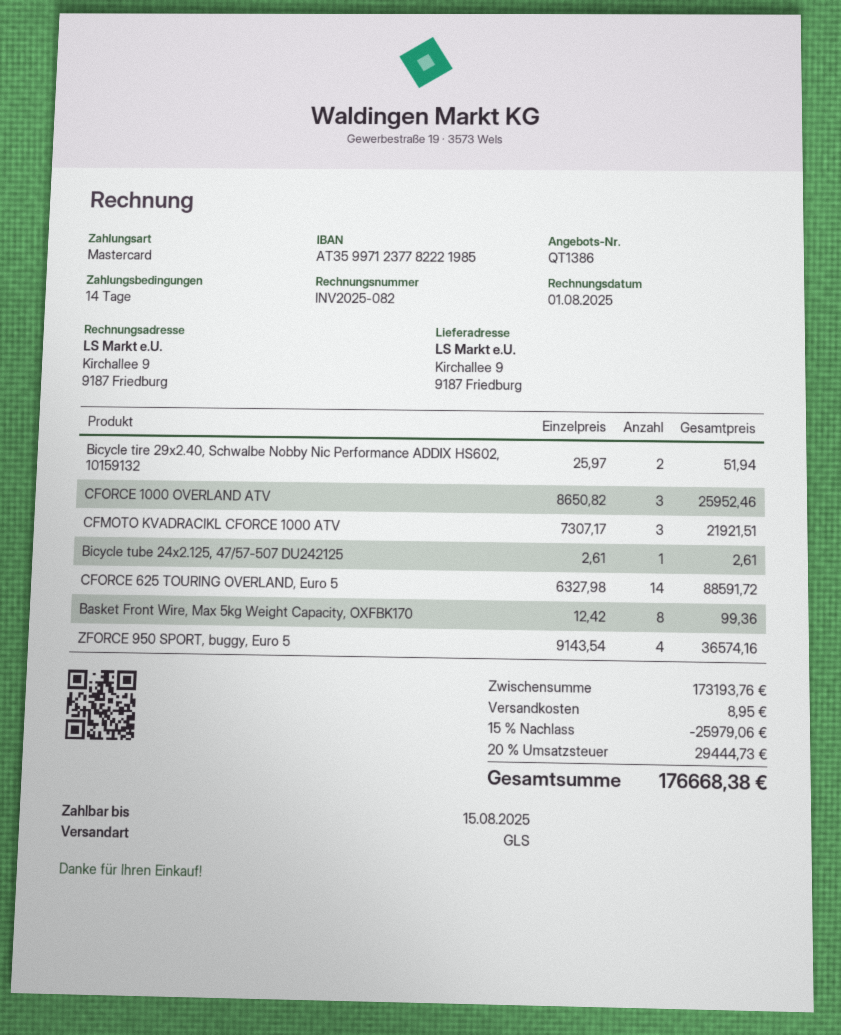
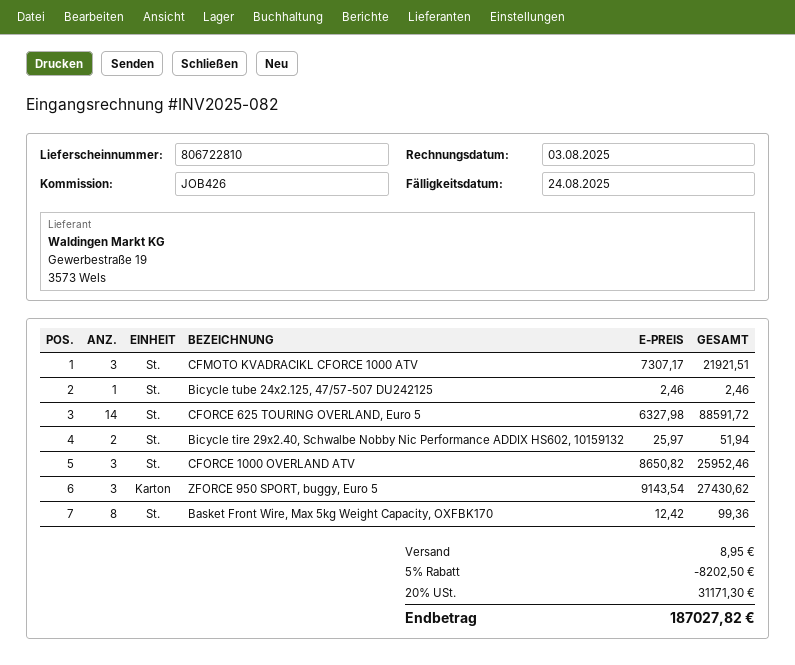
invoice date: 2025-08-01 -> 2025-08-03
due date: 2025-08-15 -> 2025-08-24
Bicycle tube 24x2.125, 47/57-507 DU242125: 1 x 2.61 = 2.61 -> 1 x 2.46 = 2.46
ZFORCE 950 SPORT, buggy, Euro 5: 4 x 9143.54 = 36574.16 -> 3 x 9143.54 = 27430.62
discount: 15% = 25979.06 -> 5% = 8202.50
tax: 20% = 29444.73 -> 20% = 31171.30
total: 176668.38 -> 187027.82

